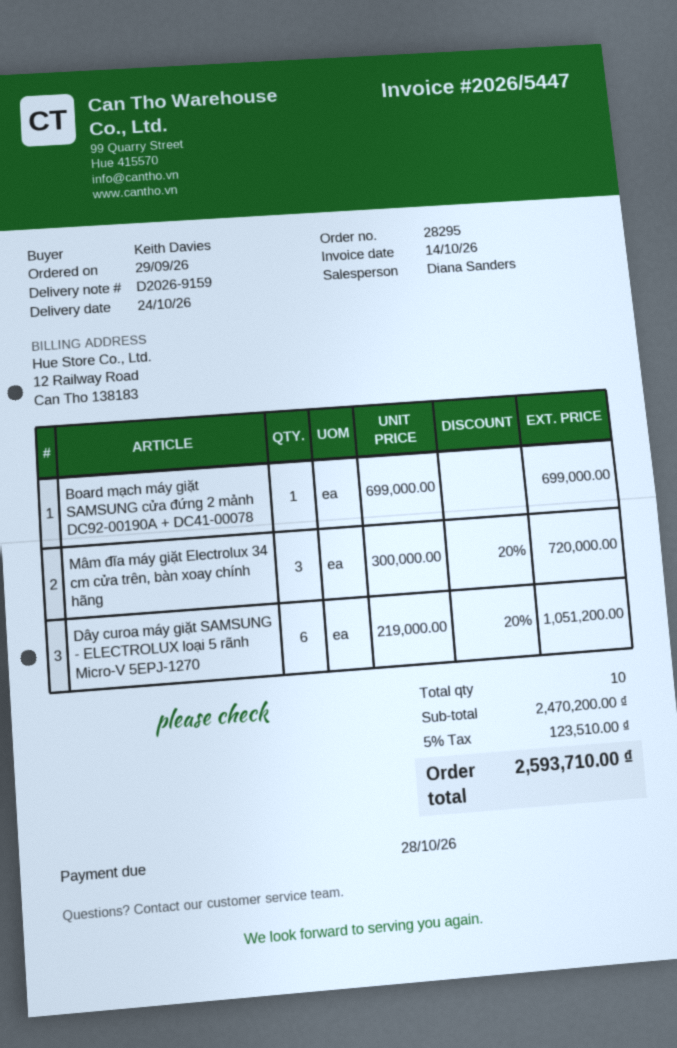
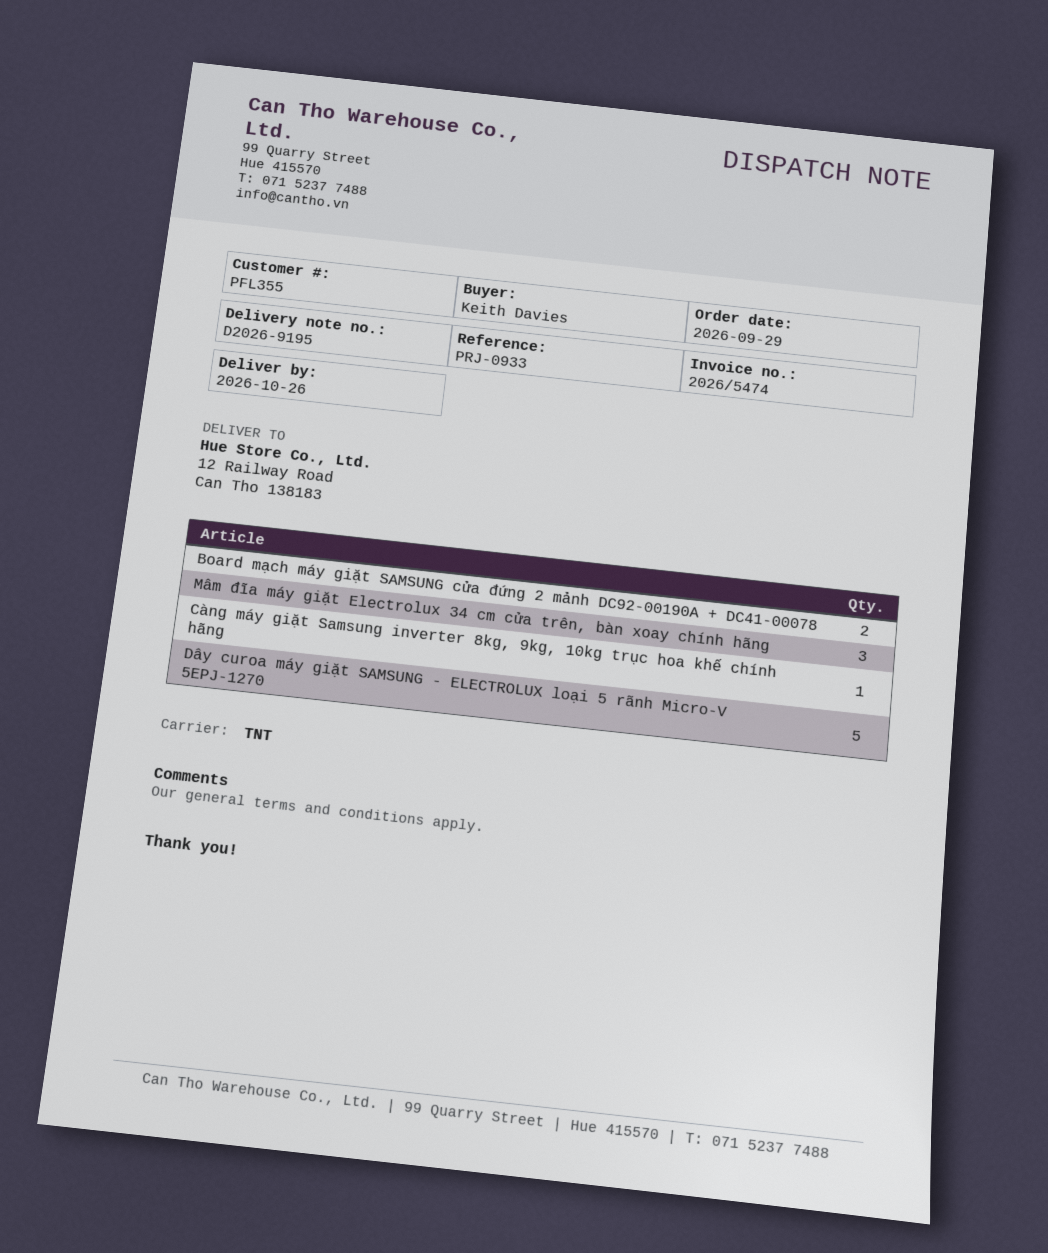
delivery note number: D2026-9159 -> D2026-9195
delivery date: 2026-10-24 -> 2026-10-26
invoice number: 2026/5447 -> 2026/5474
Board mạch máy giặt SAMSUNG cửa đứng 2 mảnh DC92-00190A + DC41-00078: 1 -> 2
Dây curoa máy giặt SAMSUNG - ELECTROLUX loại 5 rãnh Micro-V 5EPJ-1270: 6 -> 5
Càng máy giặt Samsung inverter 8kg, 9kg, 10kg trục hoa khế chính hãng: none -> 1

